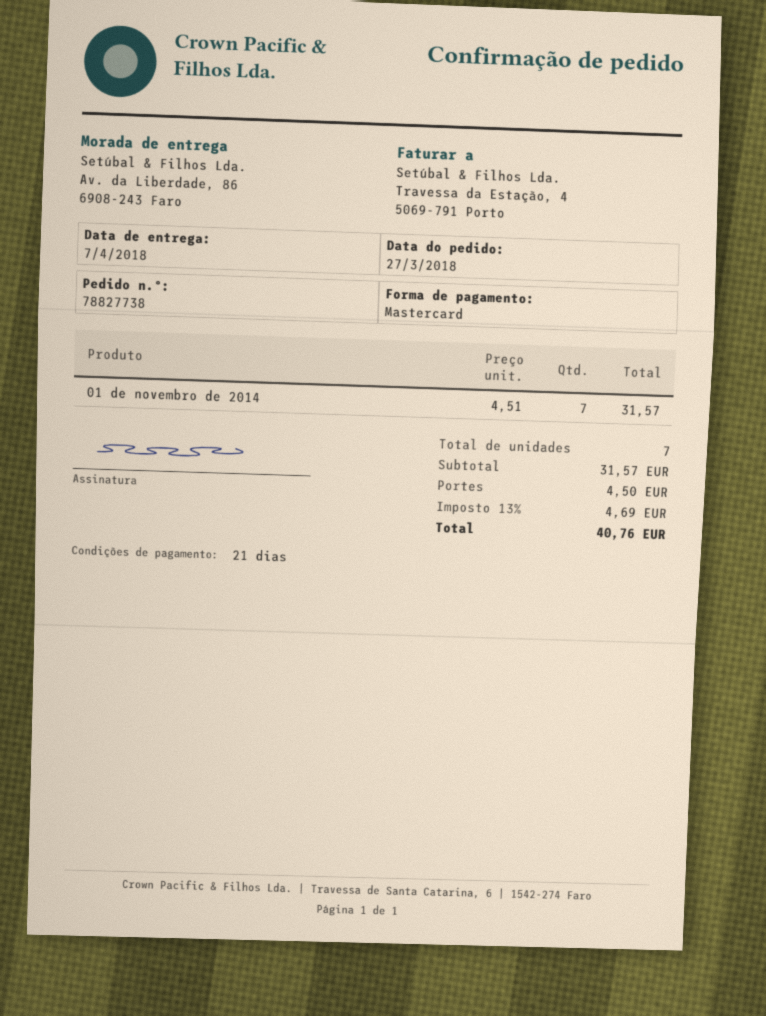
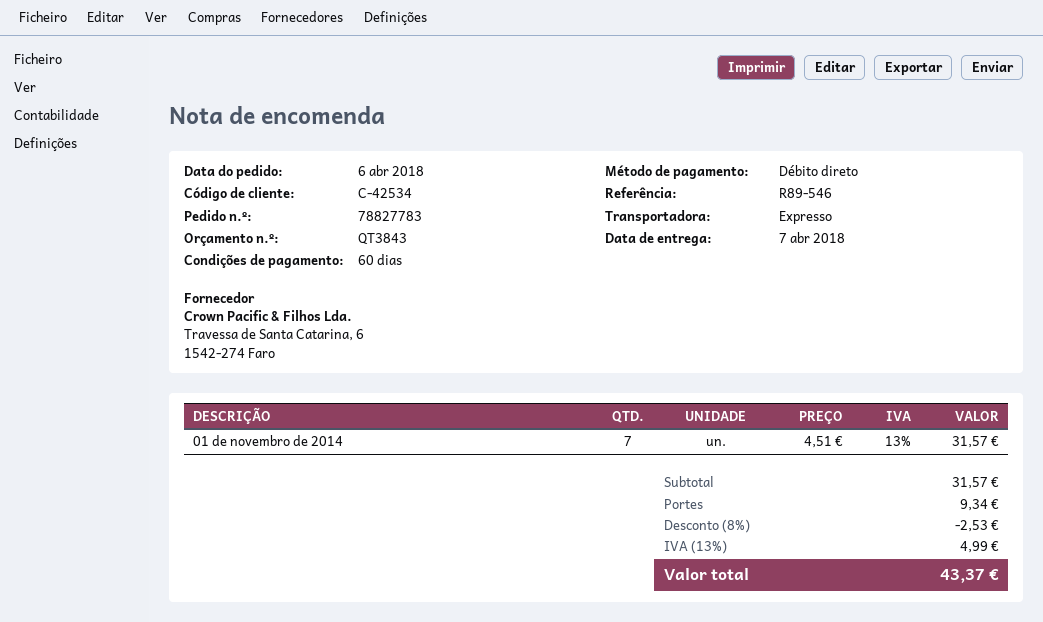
order number: 78827738 -> 78827783
order date: 2018-03-27 -> 2018-04-06
payment terms: 21 days -> 60 days
payment method: Mastercard -> direct debit
discount: none -> 8% = 2.53
shipping: 4.50 -> 9.34
tax: 13% = 4.69 -> 13% = 4.99
total: 40.76 -> 43.37

